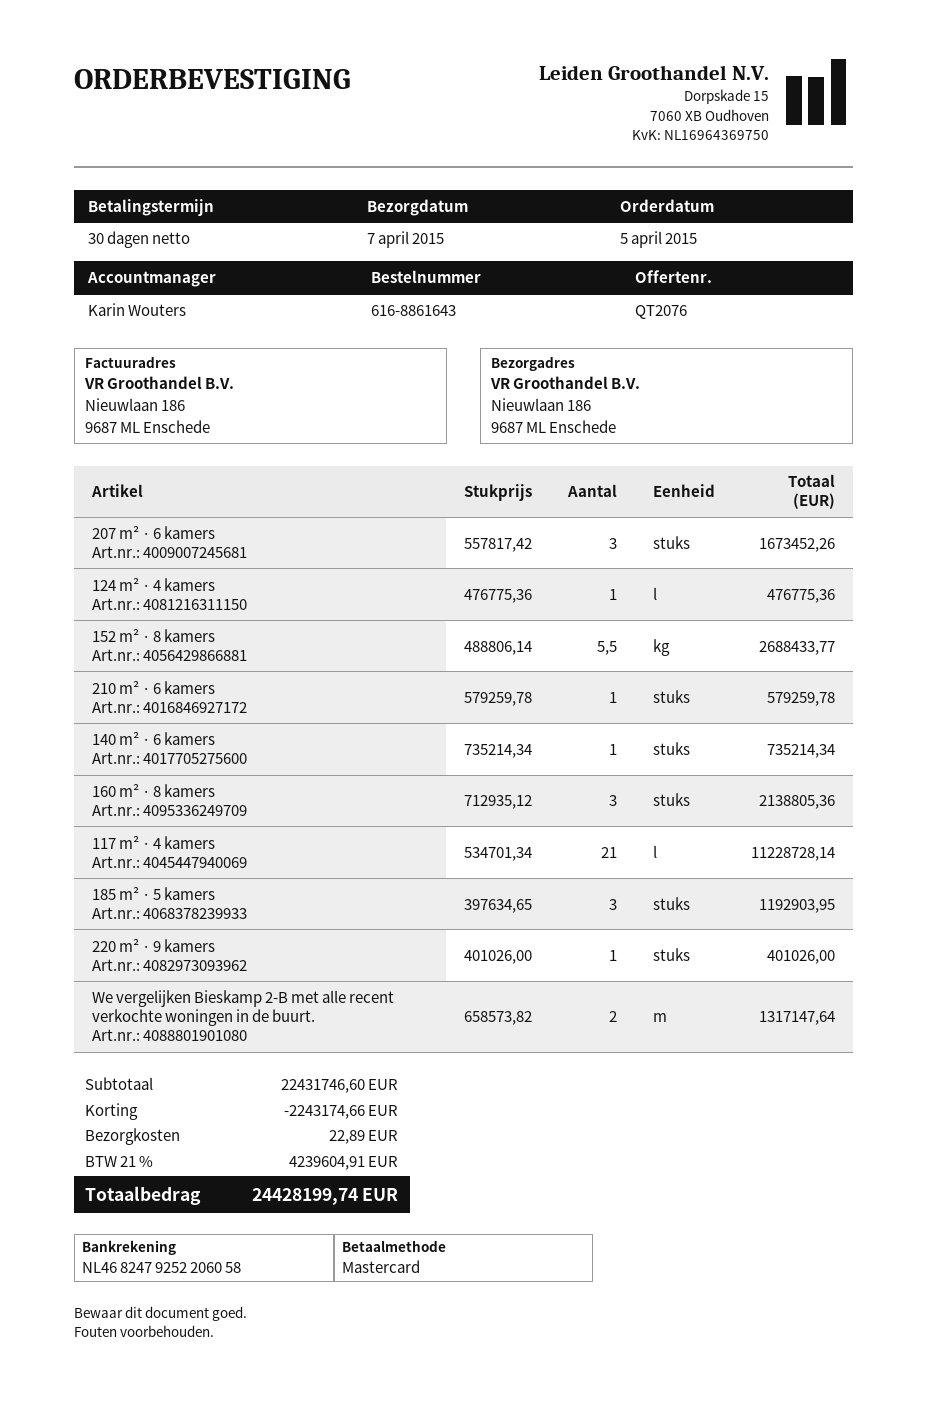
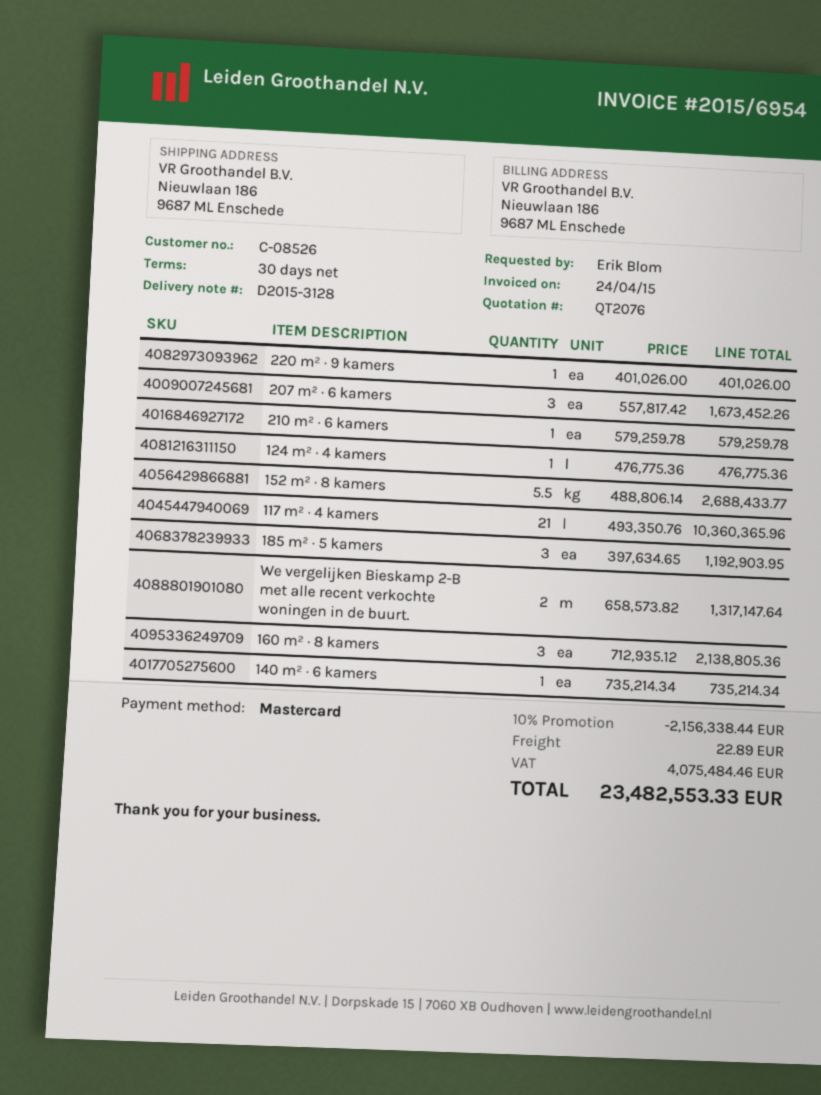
117 m² · 4 kamers: 21 x 534701.34 = 11228728.14 -> 21 x 493350.76 = 10360365.96
discount: 2243174.66 -> 2156338.44
tax: 4239604.91 -> 4075484.46
total: 24428199.74 -> 23482553.33

